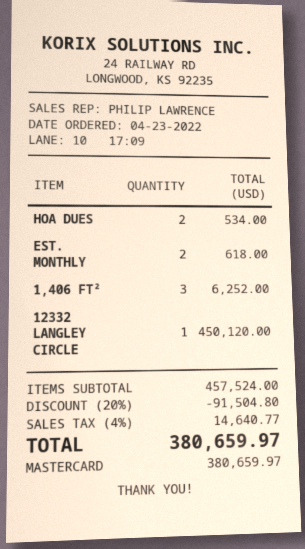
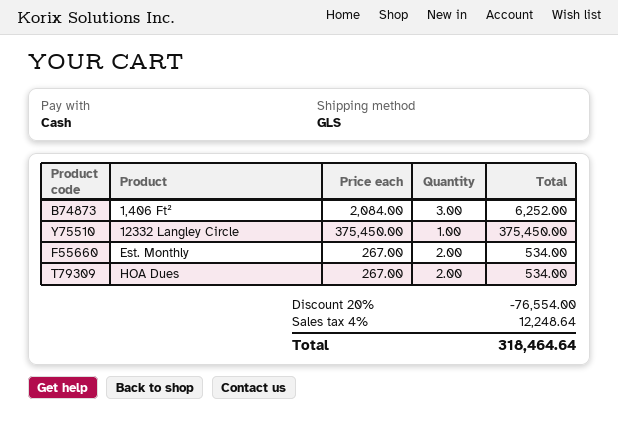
payment method: Mastercard -> cash
EST. MONTHLY: 2 for 618.00 -> 2 for 534.00
12332 LANGLEY CIRCLE: 1 for 450120.00 -> 1 for 375450.00
discount: 20% = 91504.80 -> 20% = 76554.00
tax: 4% = 14640.77 -> 4% = 12248.64
total: 380659.97 -> 318464.64

